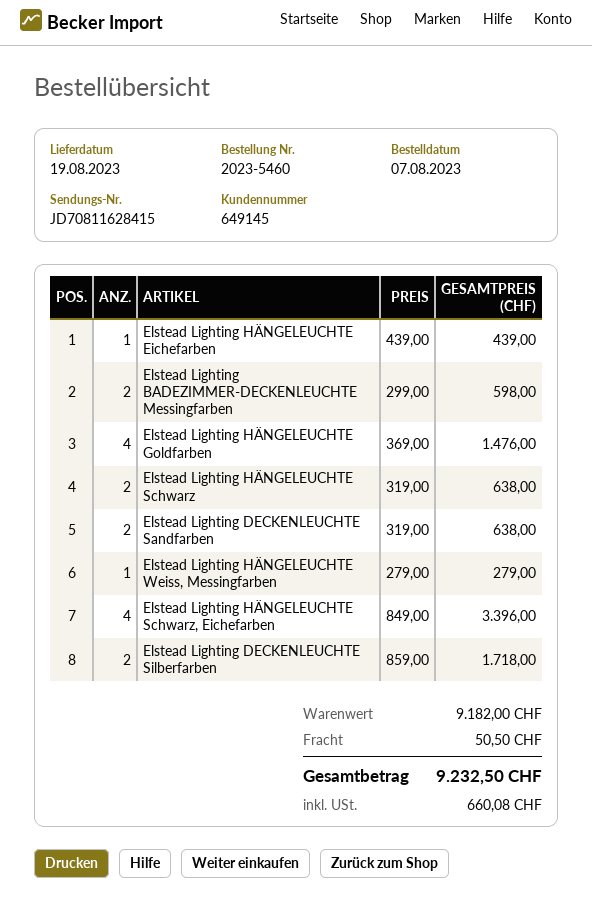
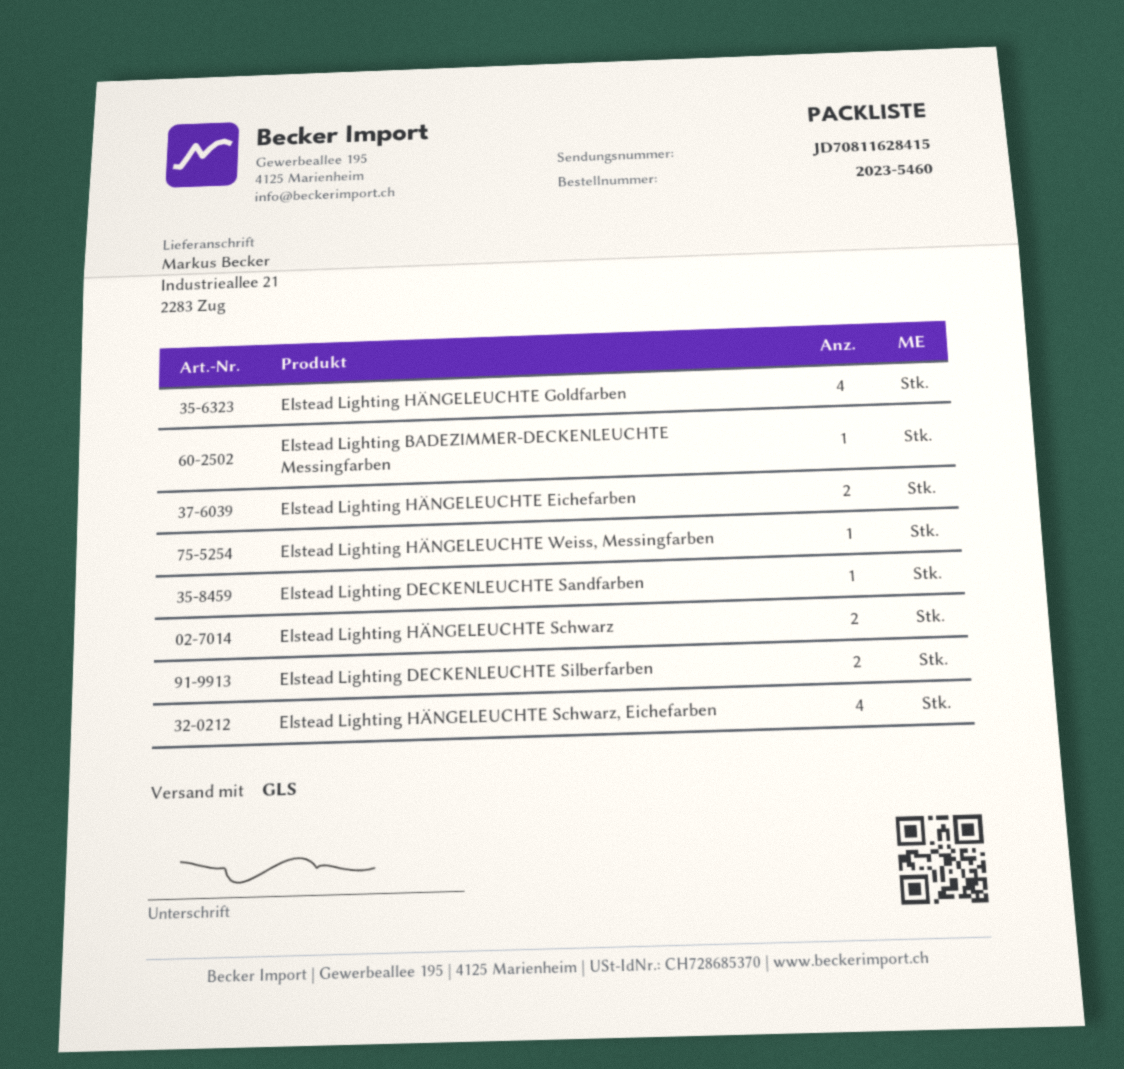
Elstead Lighting HÄNGELEUCHTE Eichefarben: 1 -> 2
Elstead Lighting BADEZIMMER-DECKENLEUCHTE Messingfarben: 2 -> 1
Elstead Lighting DECKENLEUCHTE Sandfarben: 2 -> 1

